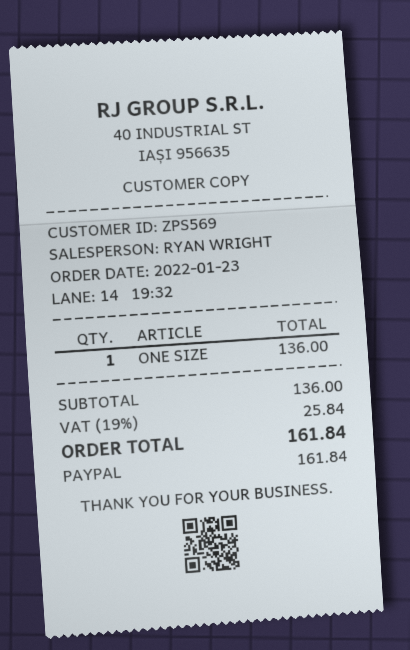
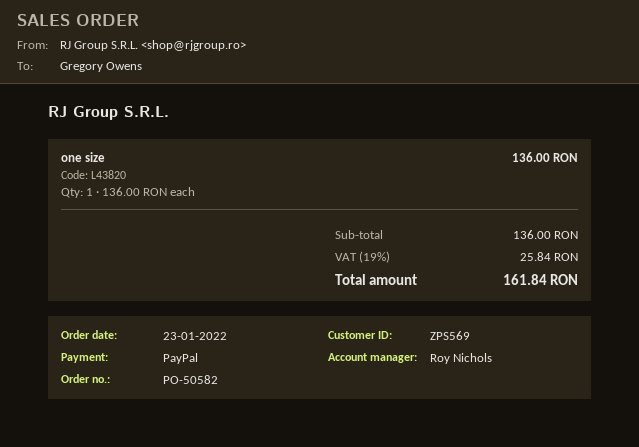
sales rep: RYAN WRIGHT -> Roy Nichols

